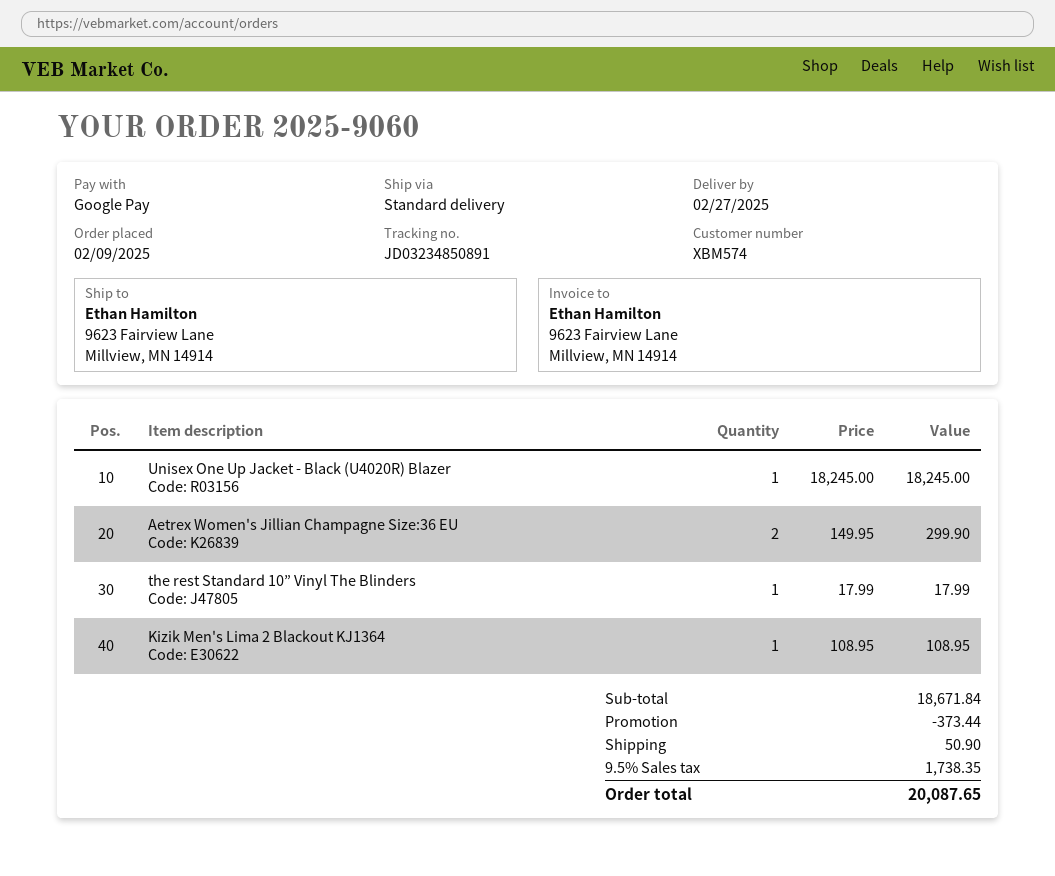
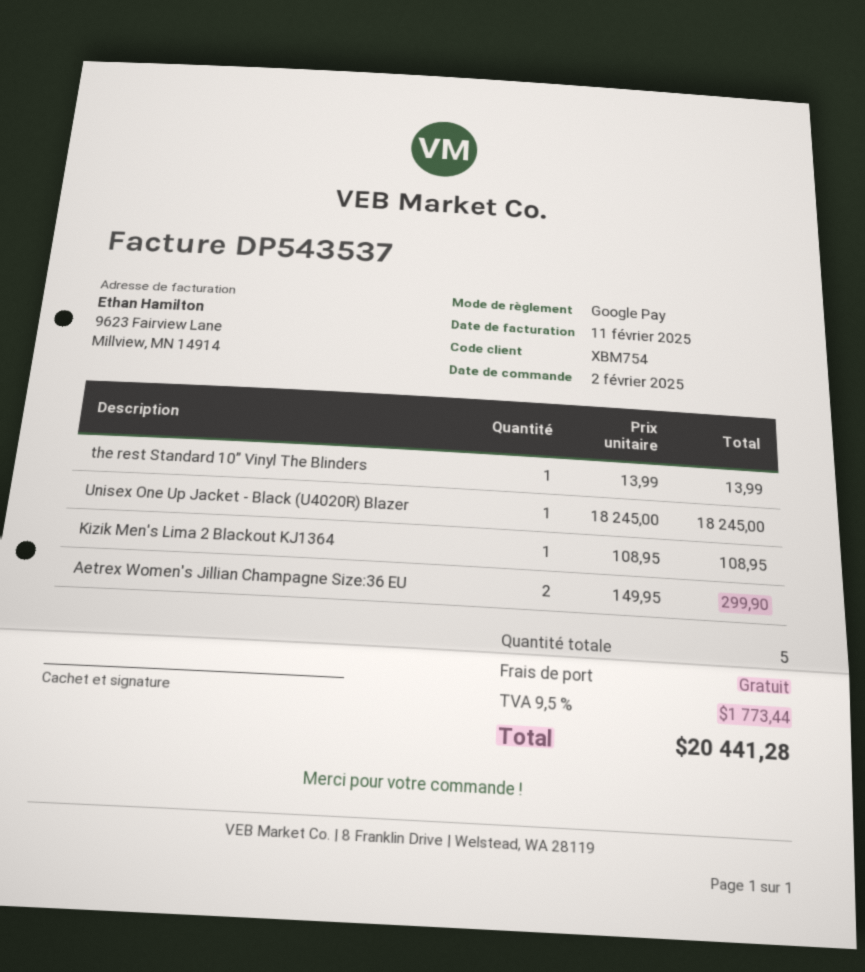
order date: 2025-02-09 -> 2025-02-02
customer number: XBM574 -> XBM754
the rest Standard 10” Vinyl The Blinders: 1 x 17.99 = 17.99 -> 1 x 13.99 = 13.99
discount: 373.44 -> none
shipping: 50.90 -> 0.00
tax: 9.5% = 1738.35 -> 9.5% = 1773.44
total: 20087.65 -> 20441.28

